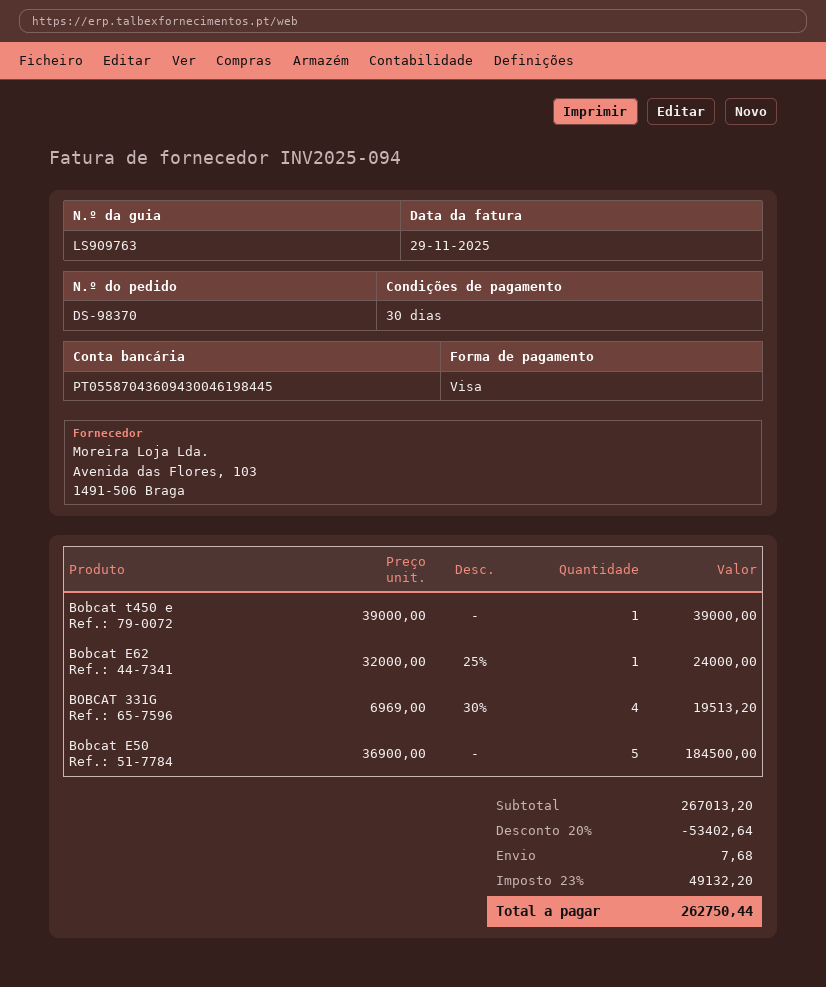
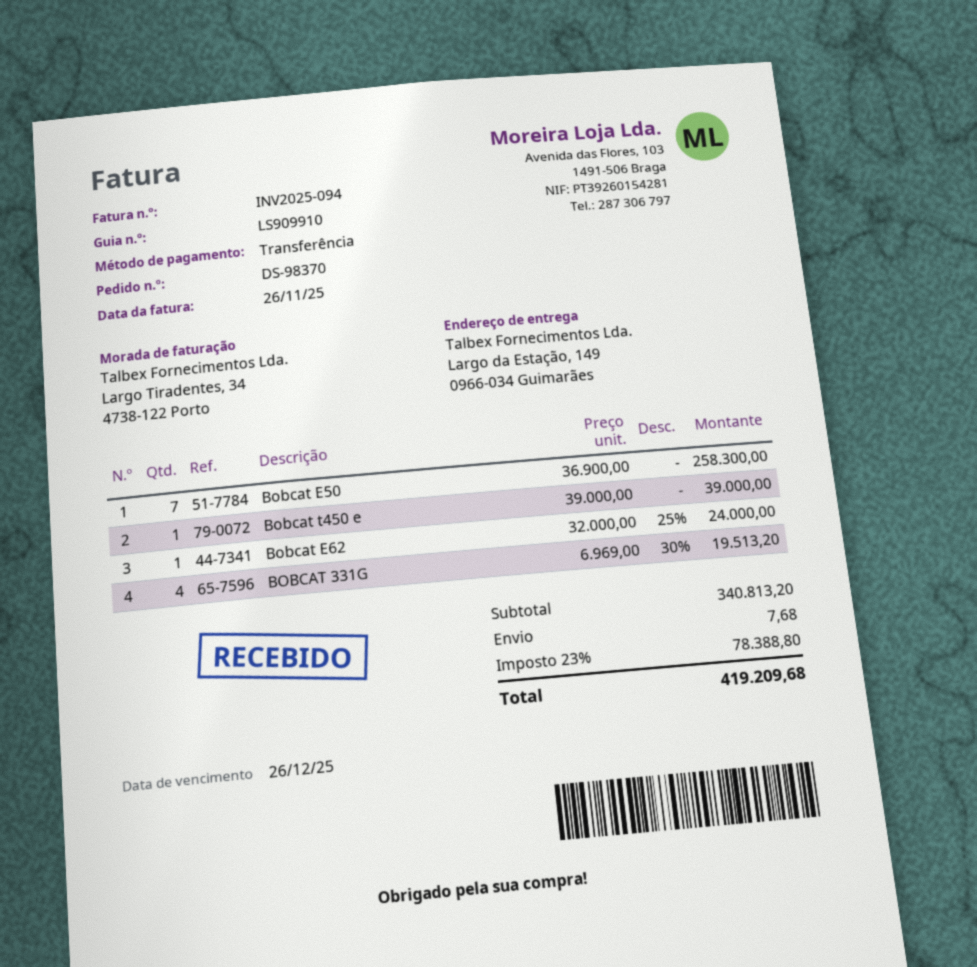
delivery note number: LS909763 -> LS909910
invoice date: 2025-11-29 -> 2025-11-26
payment method: Visa -> bank transfer
Bobcat E50: 5 x 36900.00 = 184500.00 -> 7 x 36900.00 = 258300.00
subtotal: 267013.20 -> 340813.20
discount: 20% = 53402.64 -> none
tax: 23% = 49132.20 -> 23% = 78388.80
total: 262750.44 -> 419209.68

